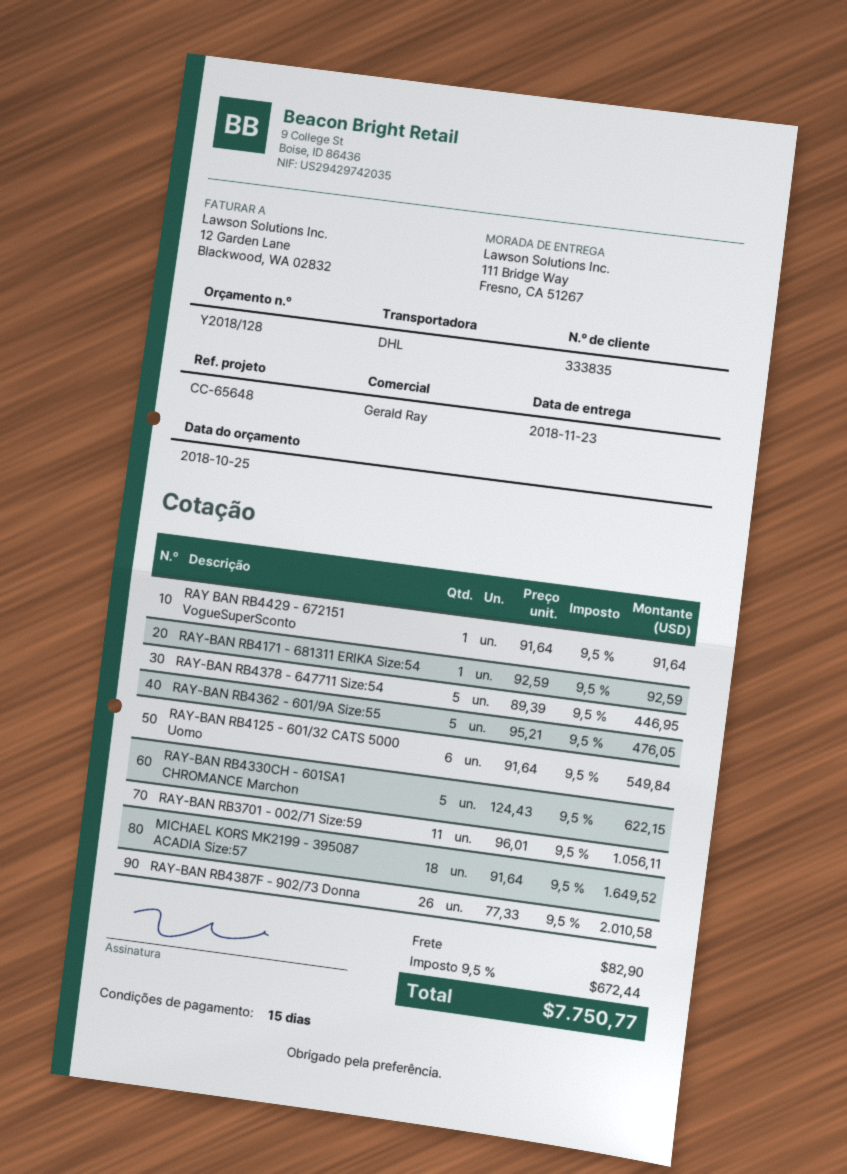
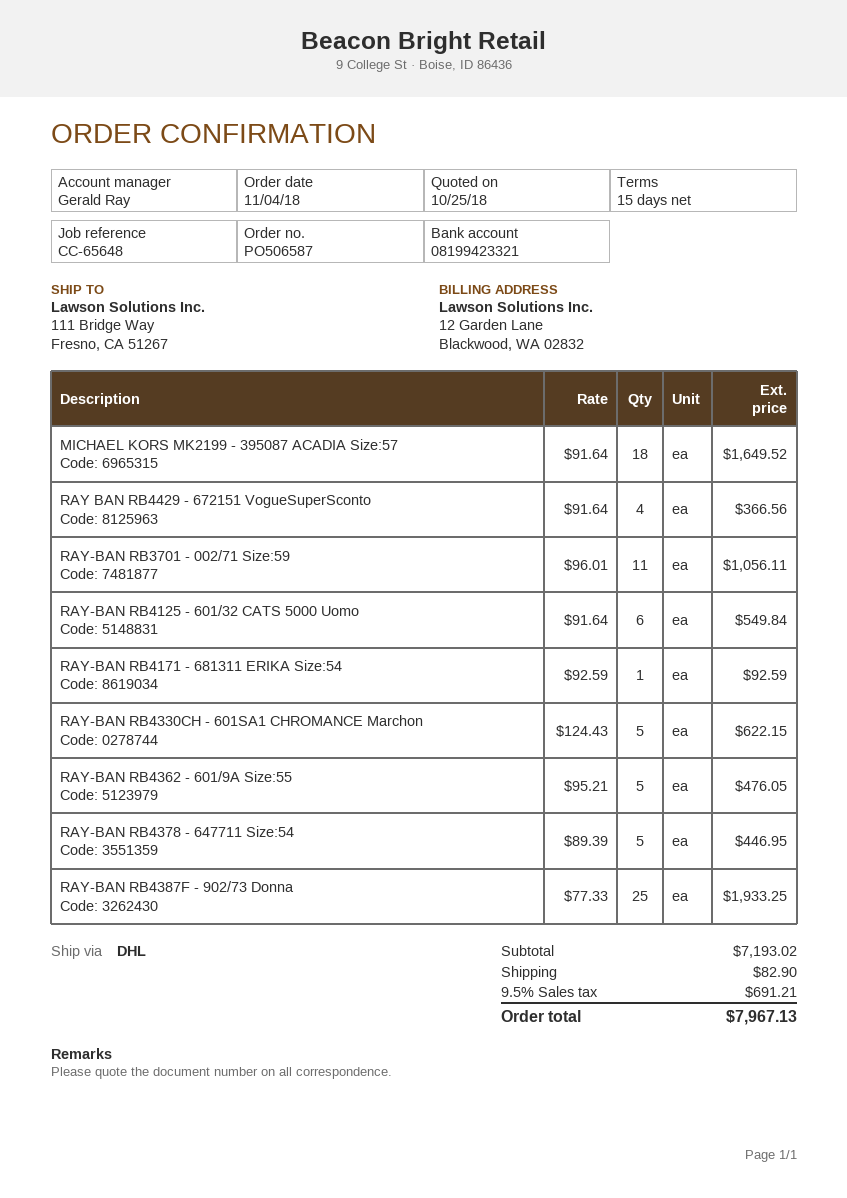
RAY BAN RB4429 - 672151 VogueSuperSconto: 1 x 91.64 = 91.64 -> 4 x 91.64 = 366.56
RAY-BAN RB4387F - 902/73 Donna: 26 x 77.33 = 2010.58 -> 25 x 77.33 = 1933.25
tax: 9.5% = 672.44 -> 9.5% = 691.21
total: 7750.77 -> 7967.13

